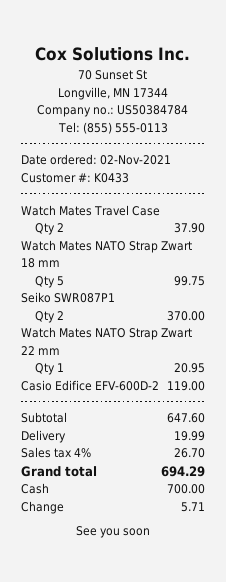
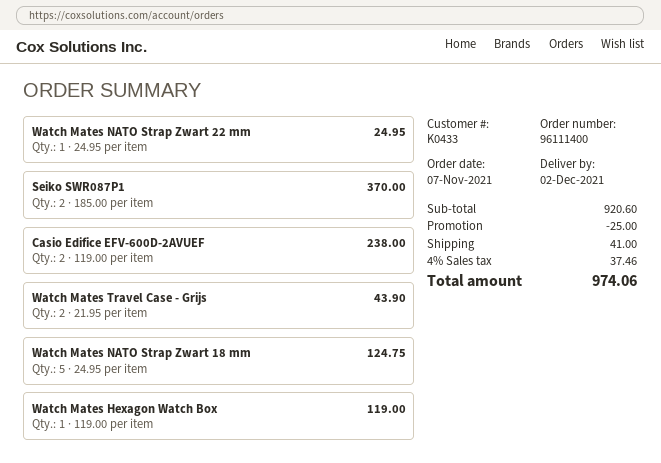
order date: 2021-11-02 -> 2021-11-07
Watch Mates Travel Case: 2 for 37.90 -> 2 for 43.90
Watch Mates NATO Strap Zwart 18 mm: 5 for 99.75 -> 5 for 124.75
Watch Mates NATO Strap Zwart 22 mm: 1 for 20.95 -> 1 for 24.95
Casio Edifice EFV-600D-2: 1 for 119.00 -> 2 for 238.00
Watch Mates Hexagon Watch Box: none -> 1 for 119.00
subtotal: 647.60 -> 920.60
discount: none -> 25.00
shipping: 19.99 -> 41.00
tax: 4% = 26.70 -> 4% = 37.46
total: 694.29 -> 974.06

